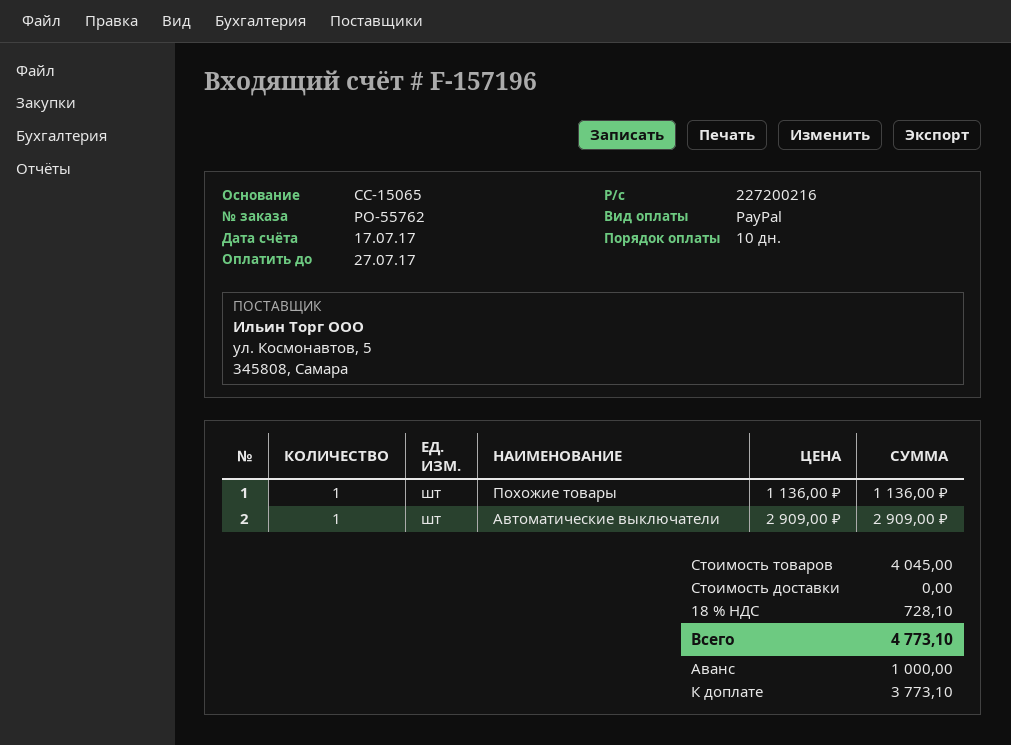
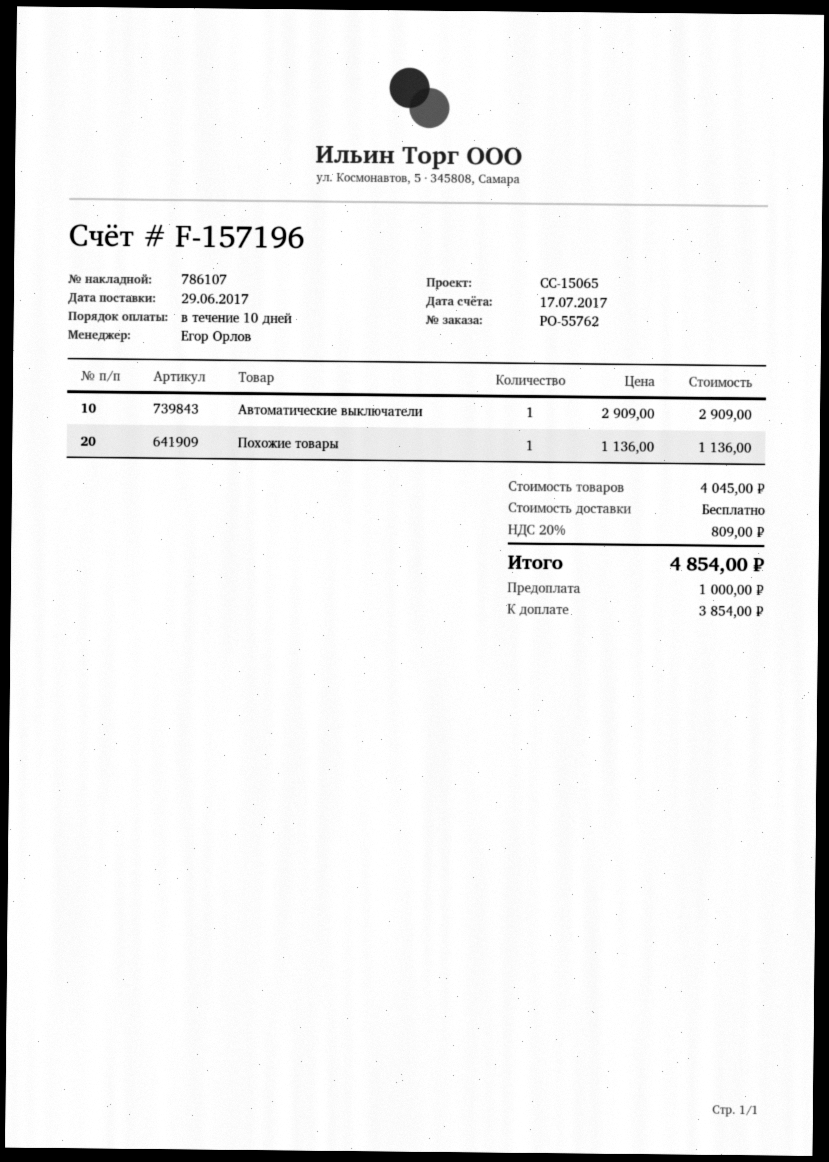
tax: 18% = 728.10 -> 20% = 809.00
total: 4773.10 -> 4854.00
balance: 3773.10 -> 3854.00

